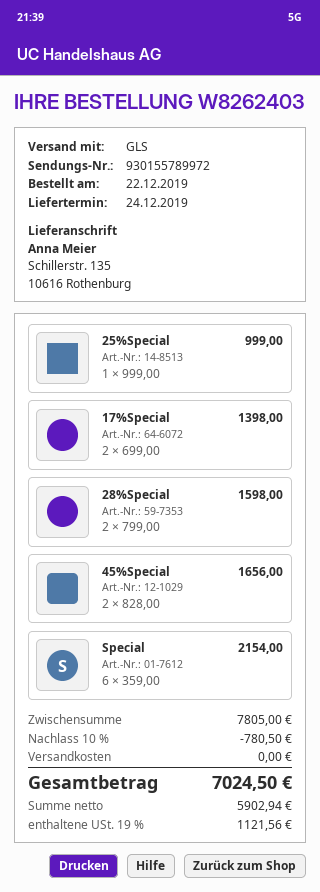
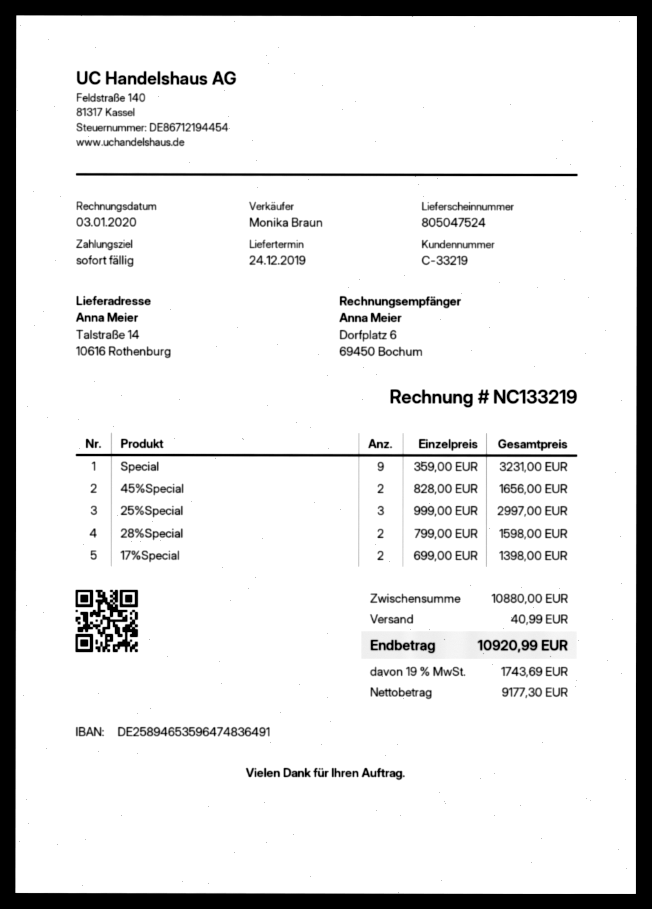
ship to: Schillerstr. 135, 10616 Rothenburg -> Talstraße 14, 10616 Rothenburg
25%Special: 1 x 999.00 = 999.00 -> 3 x 999.00 = 2997.00
Special: 6 x 359.00 = 2154.00 -> 9 x 359.00 = 3231.00
subtotal: 7805.00 -> 10880.00
discount: 10% = 780.50 -> none
shipping: 0.00 -> 40.99
net: 5902.94 -> 9177.30
tax: 19% = 1121.56 -> 19% = 1743.69
total: 7024.50 -> 10920.99

